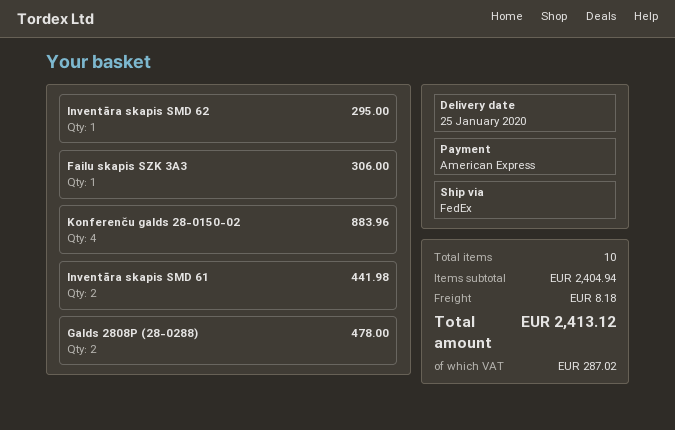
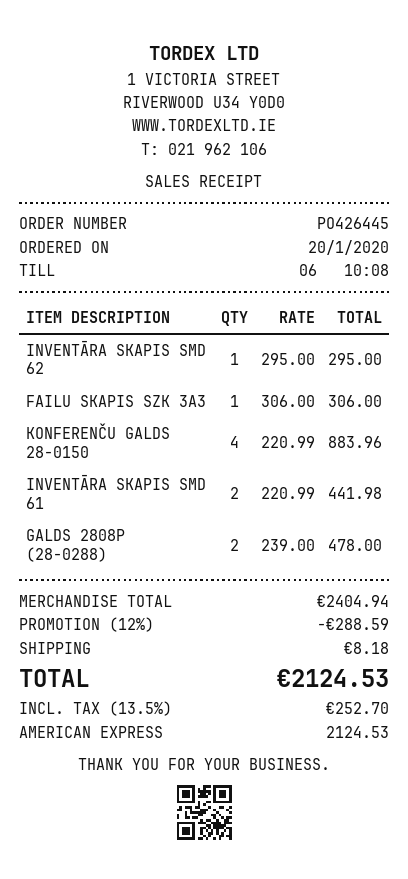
discount: none -> 12% = 288.59
tax: 287.02 -> 252.70
total: 2413.12 -> 2124.53

